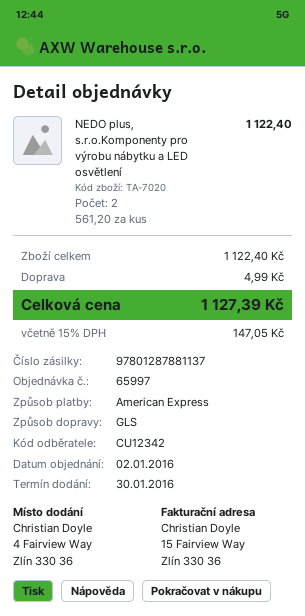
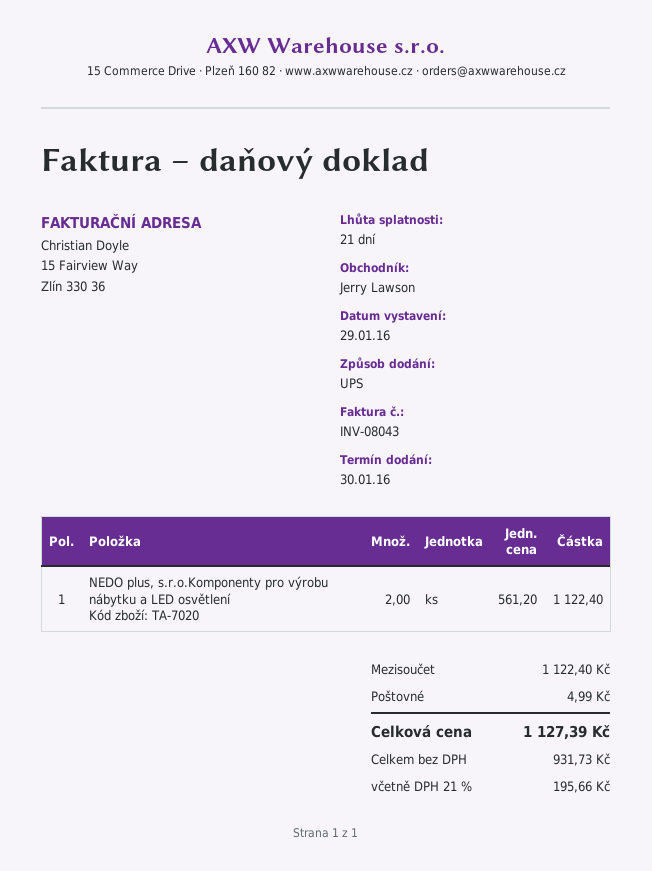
shipping method: GLS -> UPS
tax: 15% = 147.05 -> 21% = 195.66

